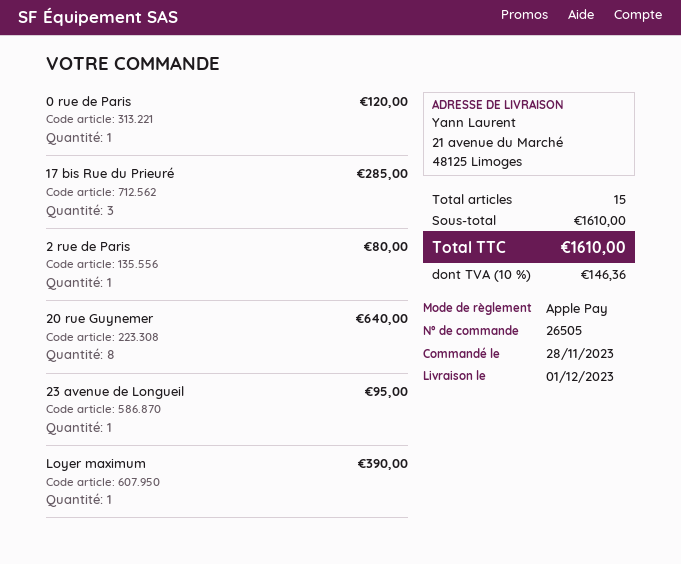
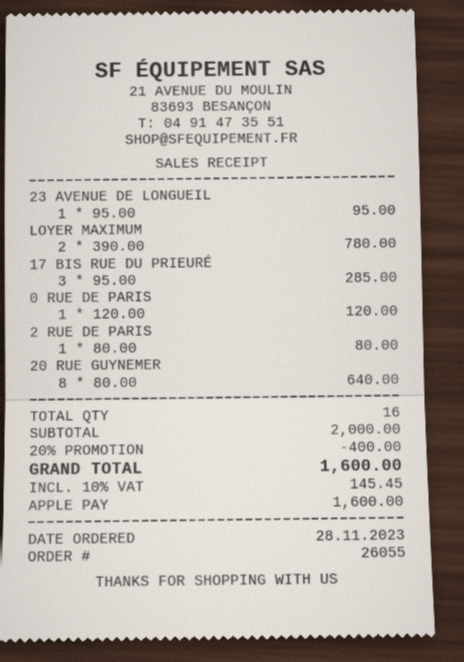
order number: 26505 -> 26055
Loyer maximum: 1 for 390.00 -> 2 for 780.00
total quantity: 15 -> 16
subtotal: 1610.00 -> 2000.00
discount: none -> 20% = 400.00
tax: 10% = 146.36 -> 10% = 145.45
total: 1610.00 -> 1600.00

